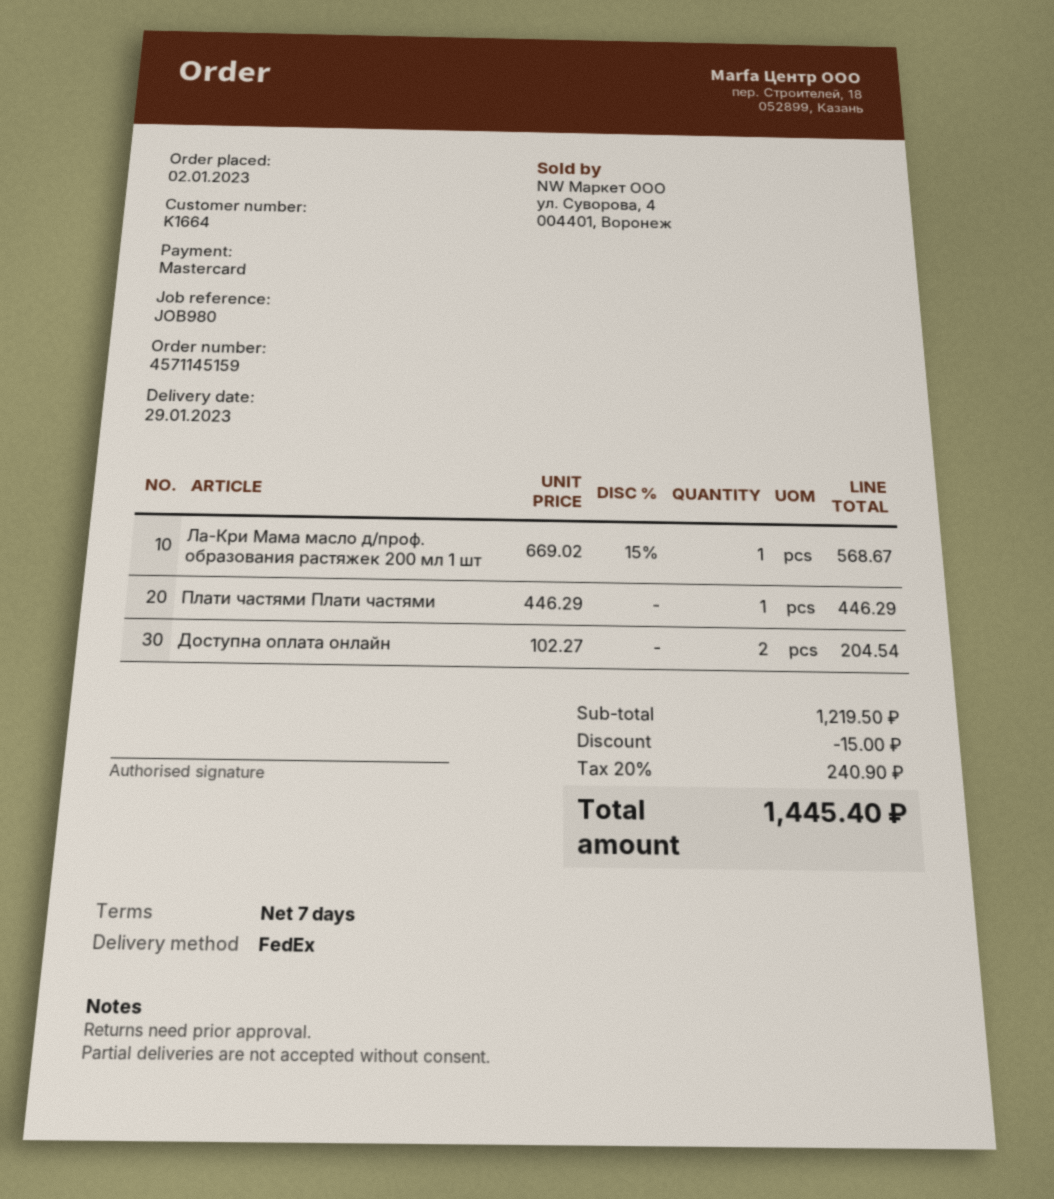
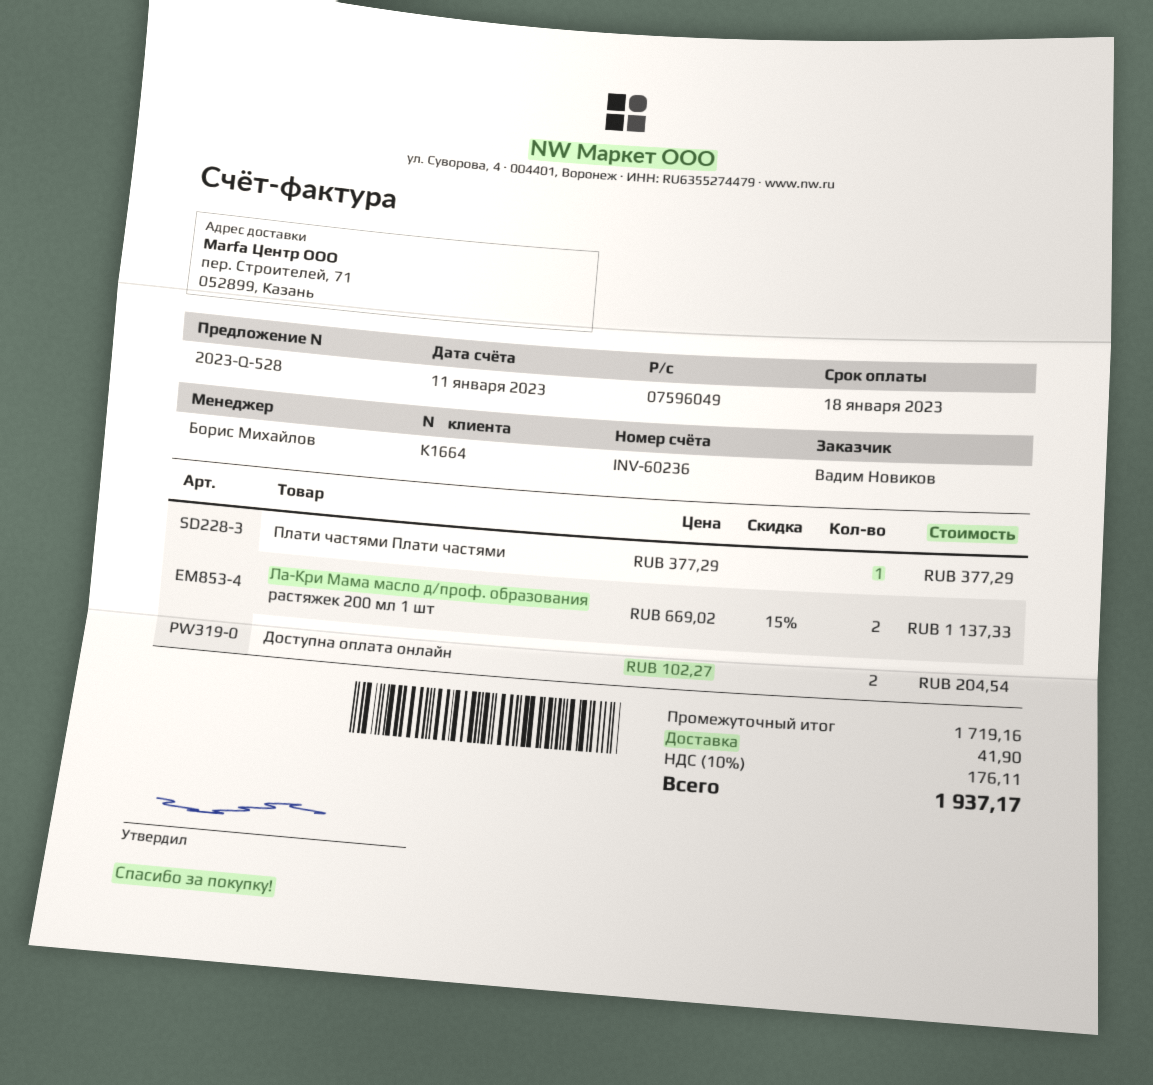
Ла-Кри Мама масло д/проф. образования растяжек 200 мл 1 шт: 1 x 669.02 - 15% = 568.67 -> 2 x 669.02 - 15% = 1137.33
Плати частями Плати частями: 1 x 446.29 = 446.29 -> 1 x 377.29 = 377.29
subtotal: 1219.50 -> 1719.16
discount: 15.00 -> none
shipping: none -> 41.90
tax: 20% = 240.90 -> 10% = 176.11
total: 1445.40 -> 1937.17

